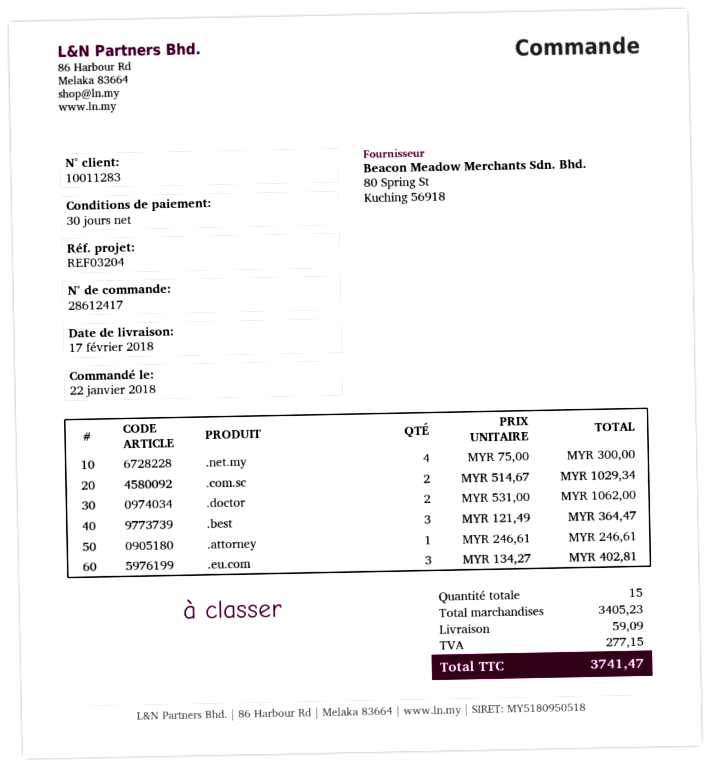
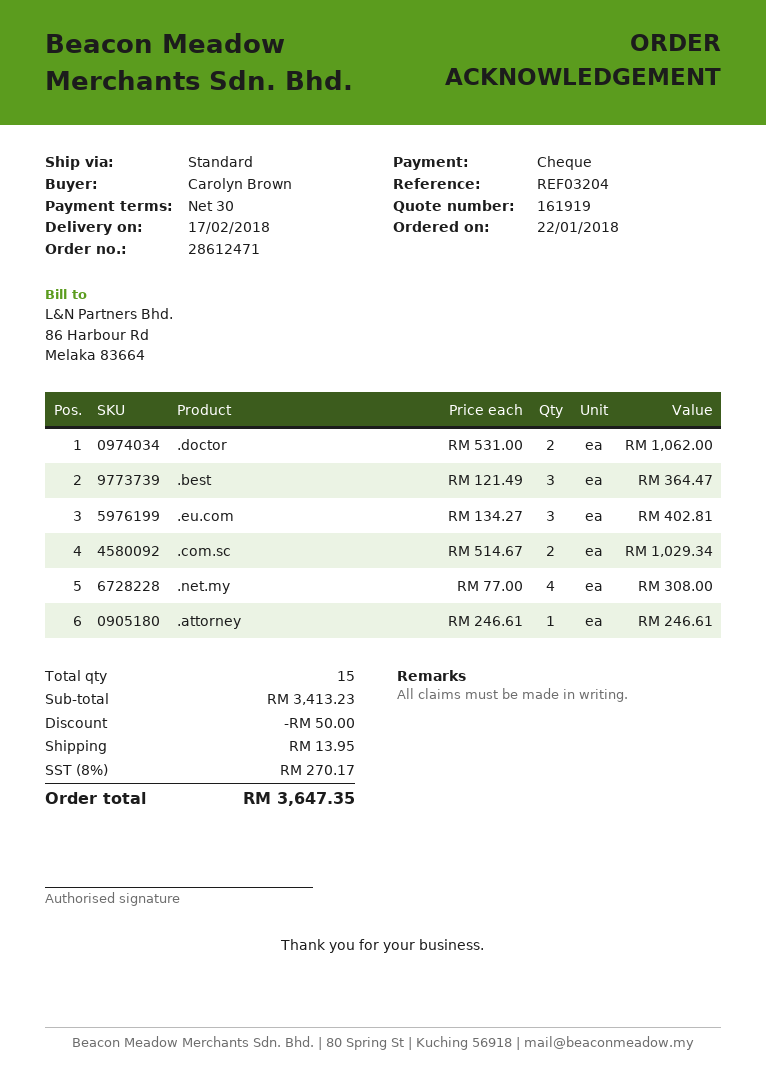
order number: 28612417 -> 28612471
.net.my: 4 x 75.00 = 300.00 -> 4 x 77.00 = 308.00
subtotal: 3405.23 -> 3413.23
discount: none -> 50.00
shipping: 59.09 -> 13.95
tax: 277.15 -> 270.17
total: 3741.47 -> 3647.35

